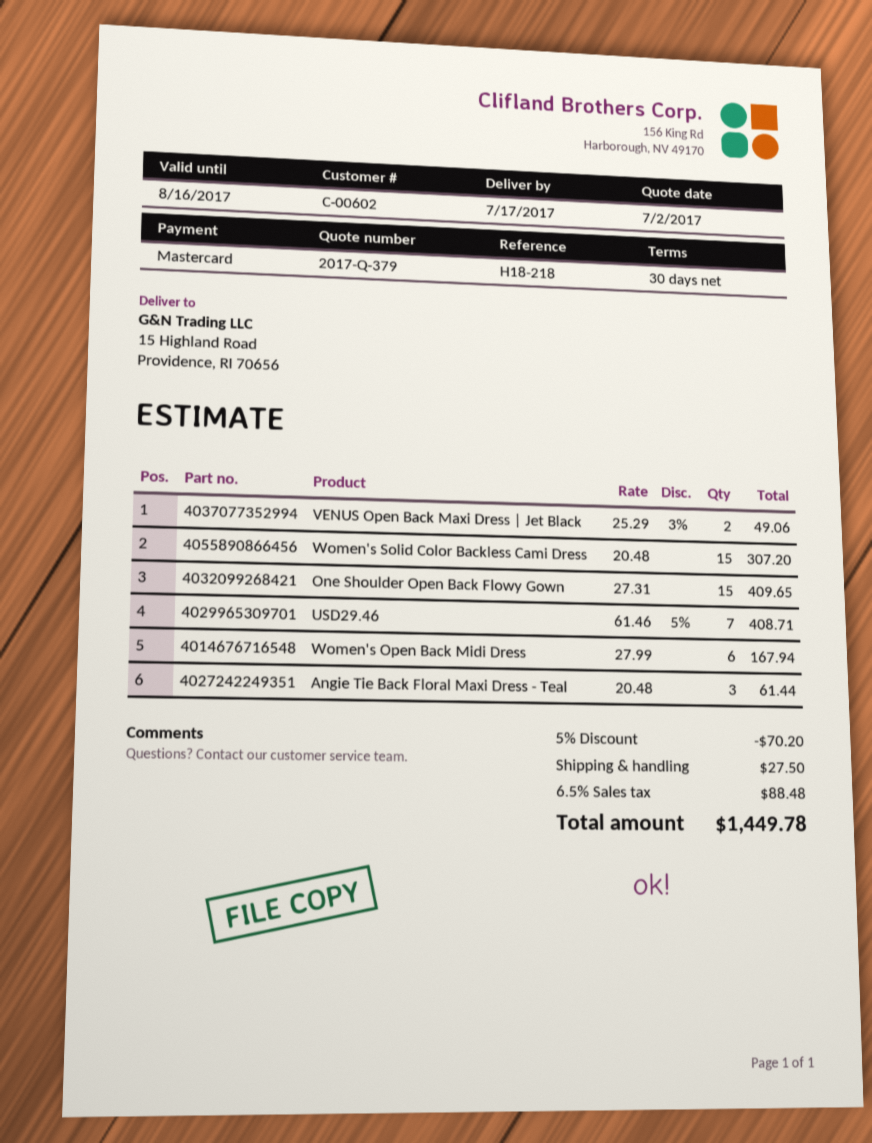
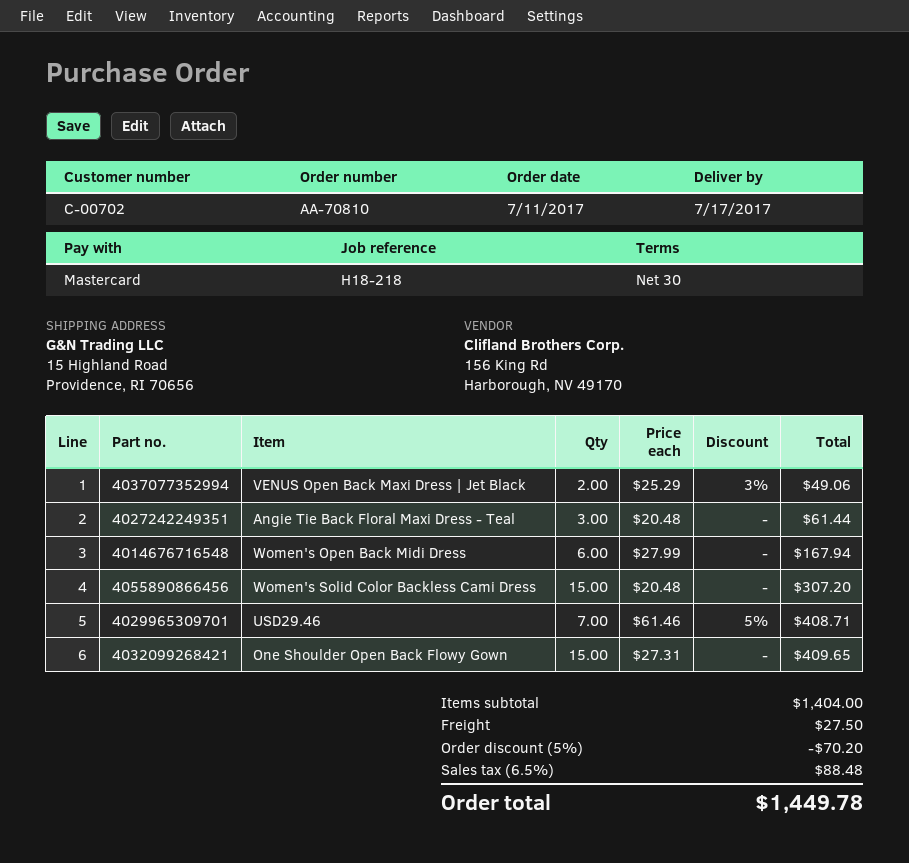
customer number: C-00602 -> C-00702

